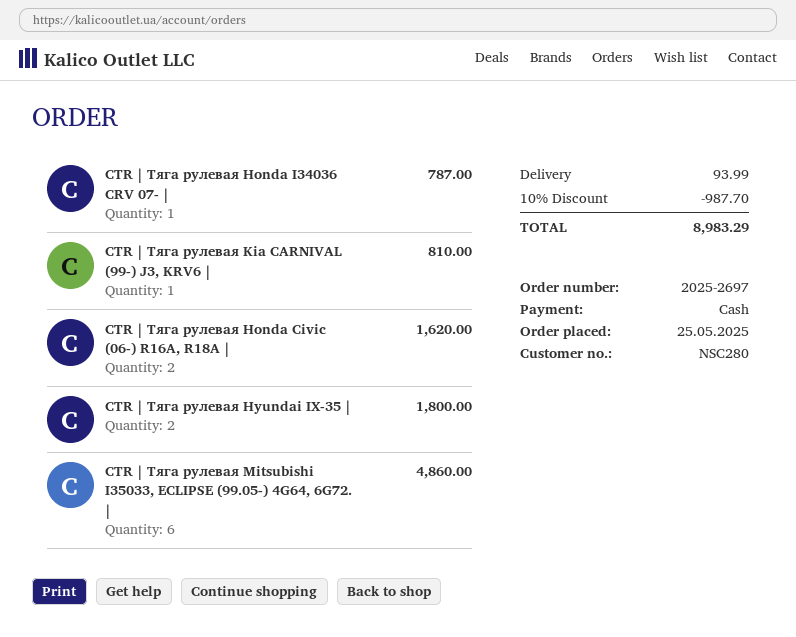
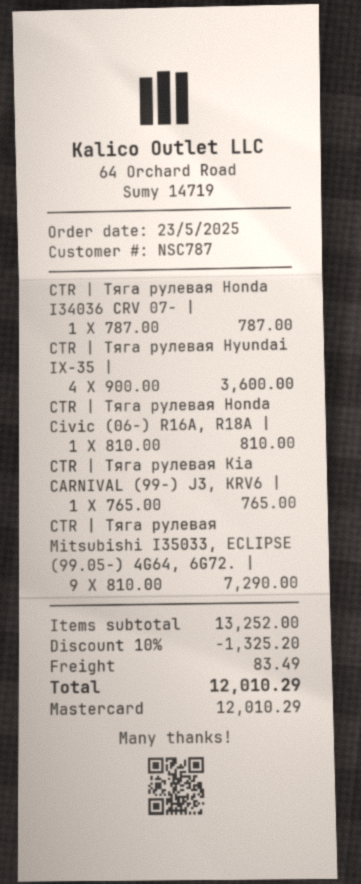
order date: 2025-05-25 -> 2025-05-23
customer number: NSC280 -> NSC787
payment method: cash -> Mastercard
CTR | Тяга рулевая Kia CARNIVAL (99-) J3, KRV6 |: 1 for 810.00 -> 1 for 765.00
CTR | Тяга рулевая Honda Civic (06-) R16A, R18A |: 2 for 1620.00 -> 1 for 810.00
CTR | Тяга рулевая Hyundai IX-35 |: 2 for 1800.00 -> 4 for 3600.00
CTR | Тяга рулевая Mitsubishi I35033, ECLIPSE (99.05-) 4G64, 6G72. |: 6 for 4860.00 -> 9 for 7290.00
discount: 10% = 987.70 -> 10% = 1325.20
shipping: 93.99 -> 83.49
total: 8983.29 -> 12010.29

